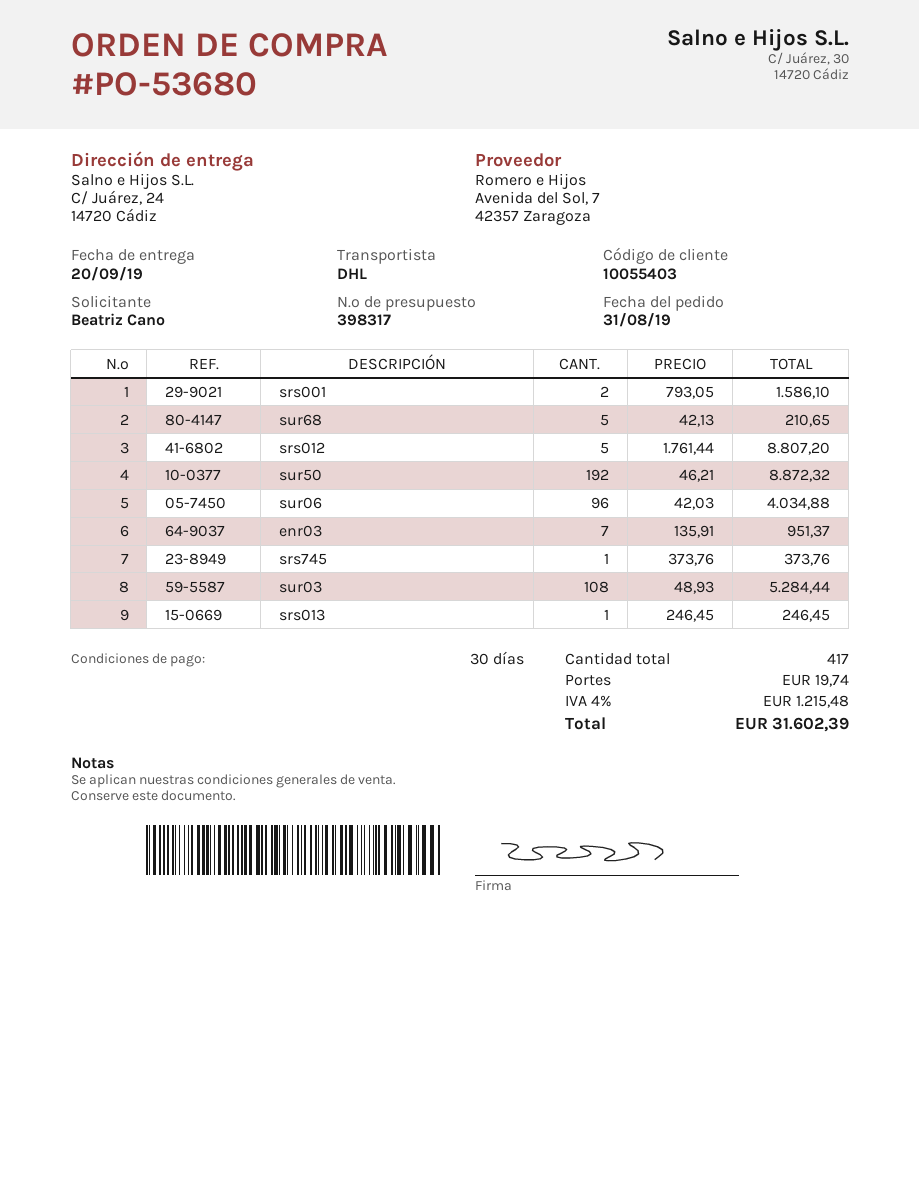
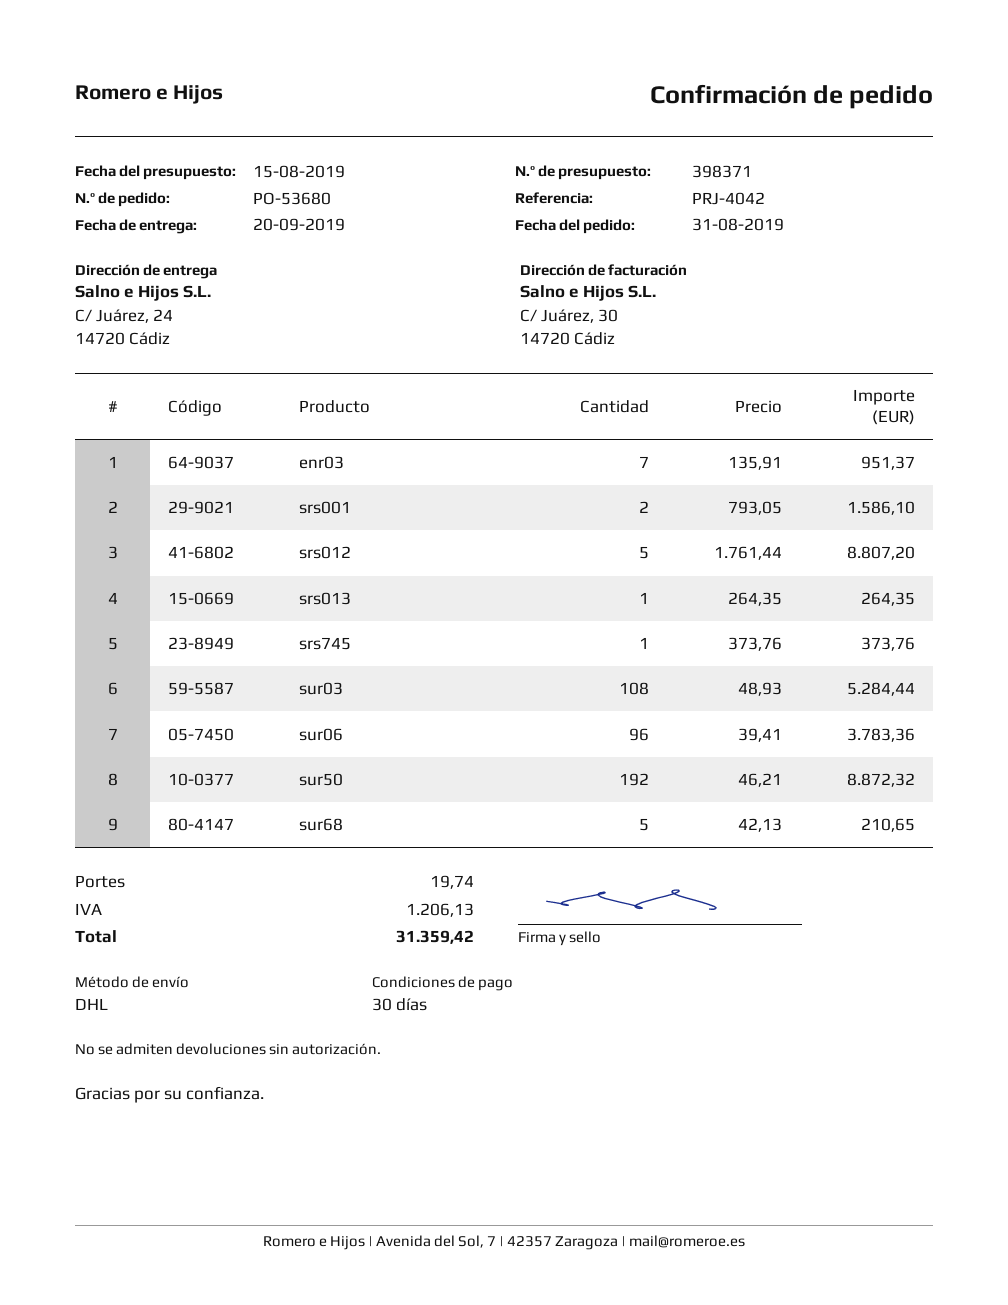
quote number: 398317 -> 398371
sur06: 96 x 42.03 = 4034.88 -> 96 x 39.41 = 3783.36
srs013: 1 x 246.45 = 246.45 -> 1 x 264.35 = 264.35
tax: 1215.48 -> 1206.13
total: 31602.39 -> 31359.42

